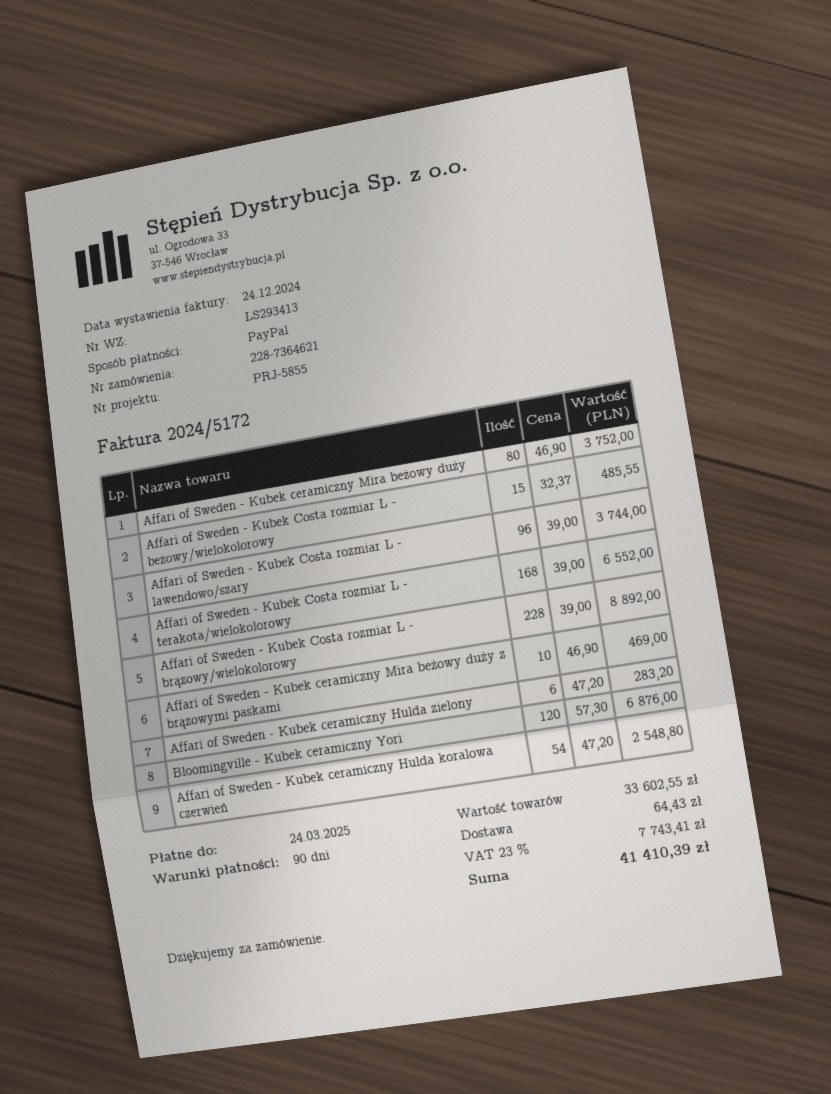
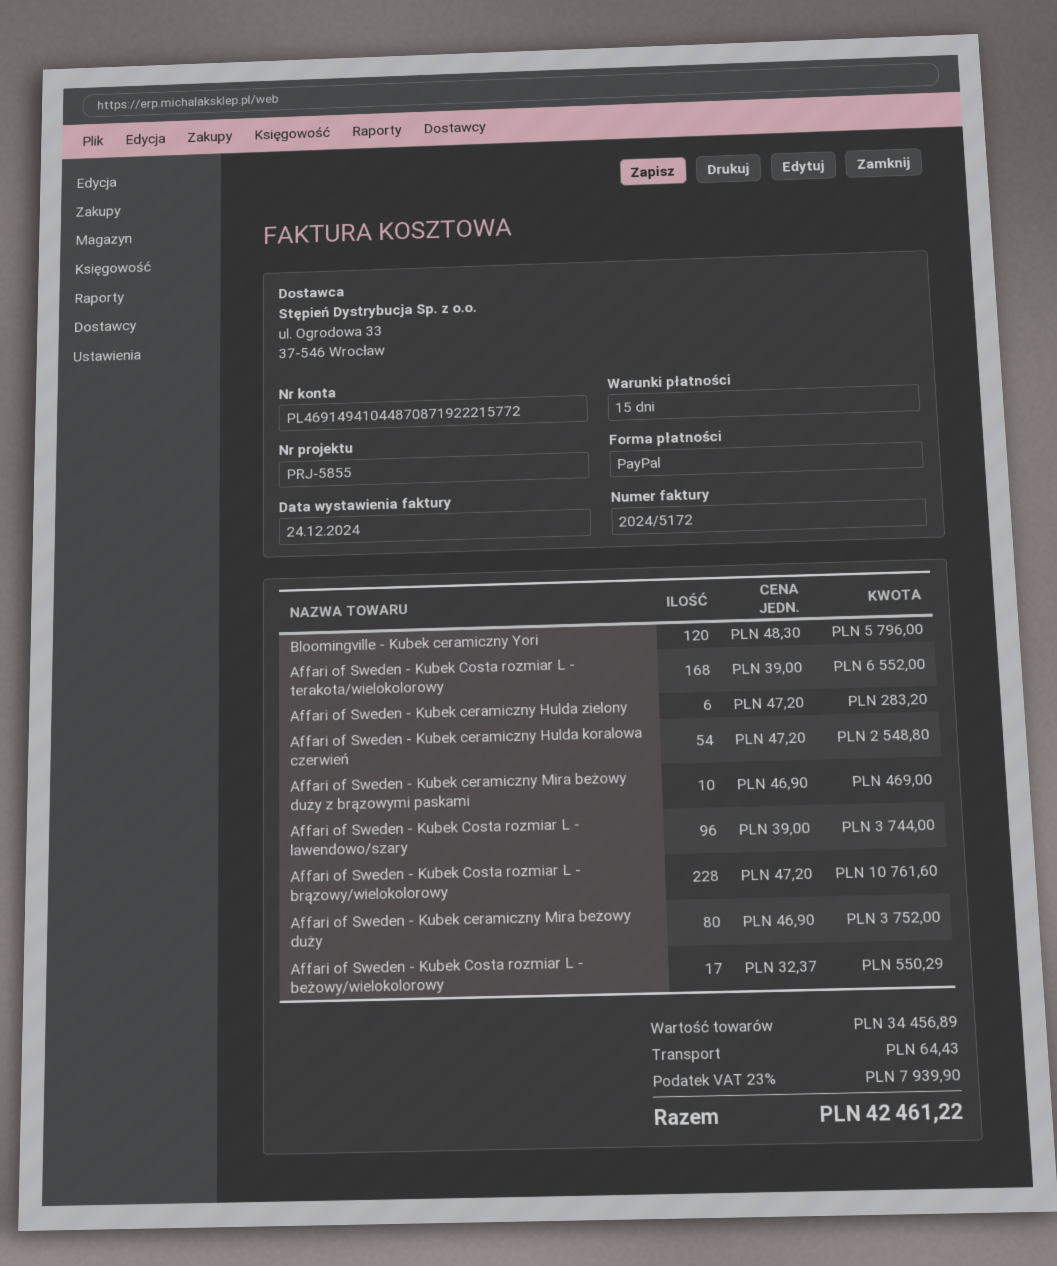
payment terms: 90 days -> 15 days
Affari of Sweden - Kubek Costa rozmiar L - beżowy/wielokolorowy: 15 x 32.37 = 485.55 -> 17 x 32.37 = 550.29
Affari of Sweden - Kubek Costa rozmiar L - brązowy/wielokolorowy: 228 x 39.00 = 8892.00 -> 228 x 47.20 = 10761.60
Bloomingville - Kubek ceramiczny Yori: 120 x 57.30 = 6876.00 -> 120 x 48.30 = 5796.00
subtotal: 33602.55 -> 34456.89
tax: 23% = 7743.41 -> 23% = 7939.90
total: 41410.39 -> 42461.22

